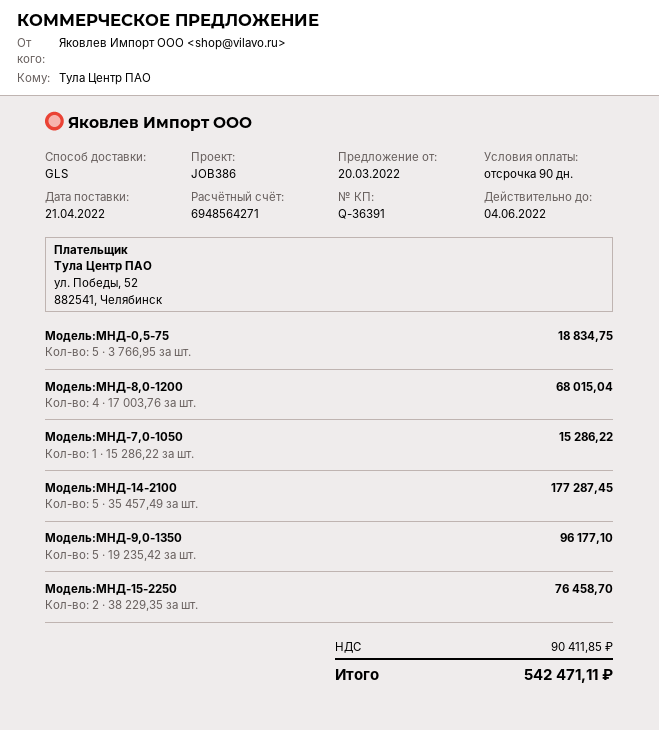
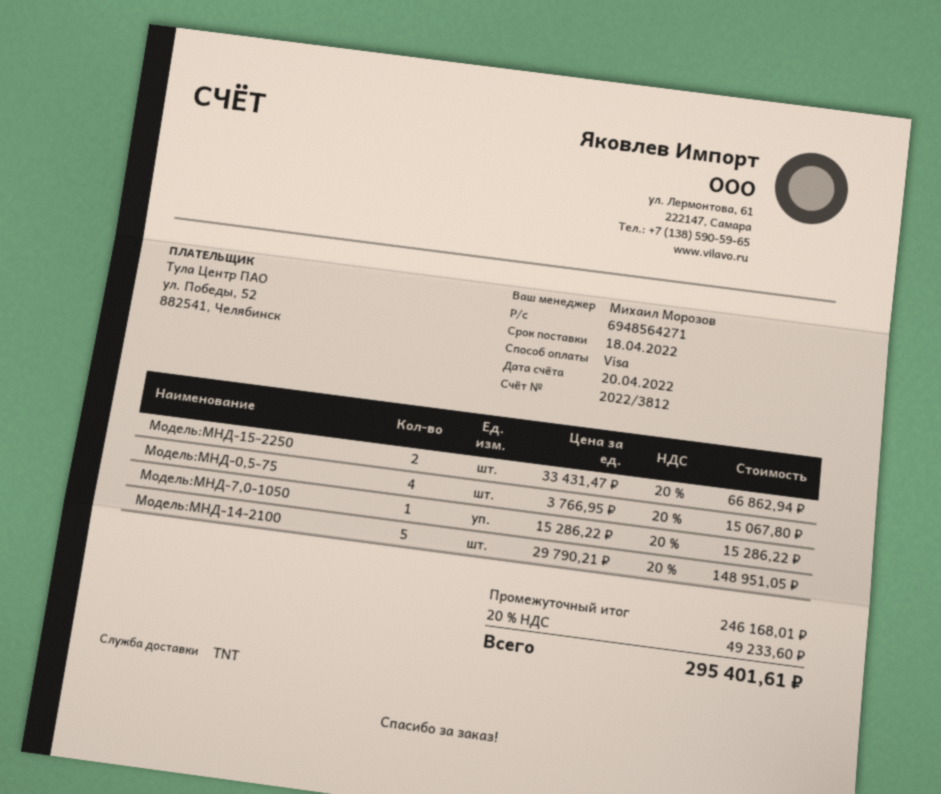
delivery date: 2022-04-21 -> 2022-04-18
shipping method: GLS -> TNT
Модель:МНД-0,5-75: 5 x 3766.95 = 18834.75 -> 4 x 3766.95 = 15067.80
Модель:МНД-8,0-1200: 4 x 17003.76 = 68015.04 -> none
Модель:МНД-14-2100: 5 x 35457.49 = 177287.45 -> 5 x 29790.21 = 148951.05
Модель:МНД-9,0-1350: 5 x 19235.42 = 96177.10 -> none
Модель:МНД-15-2250: 2 x 38229.35 = 76458.70 -> 2 x 33431.47 = 66862.94
tax: 90411.85 -> 49233.60
total: 542471.11 -> 295401.61

